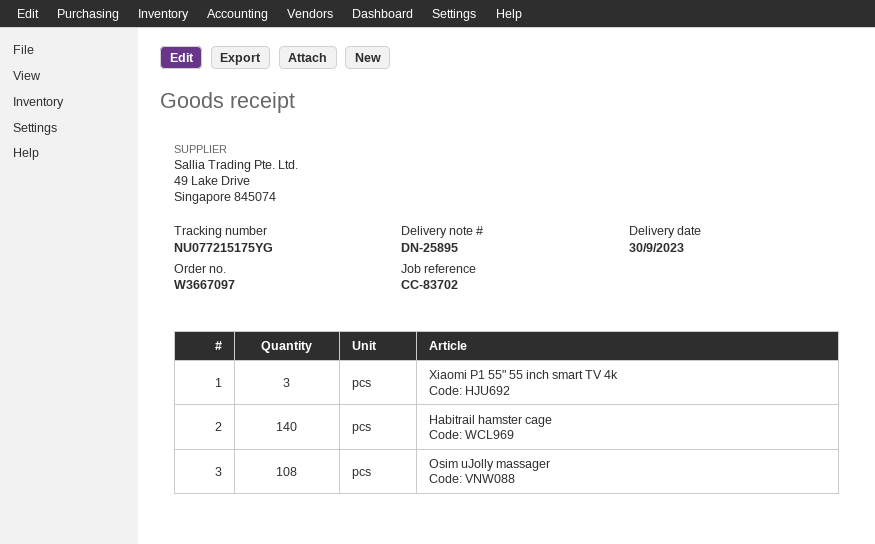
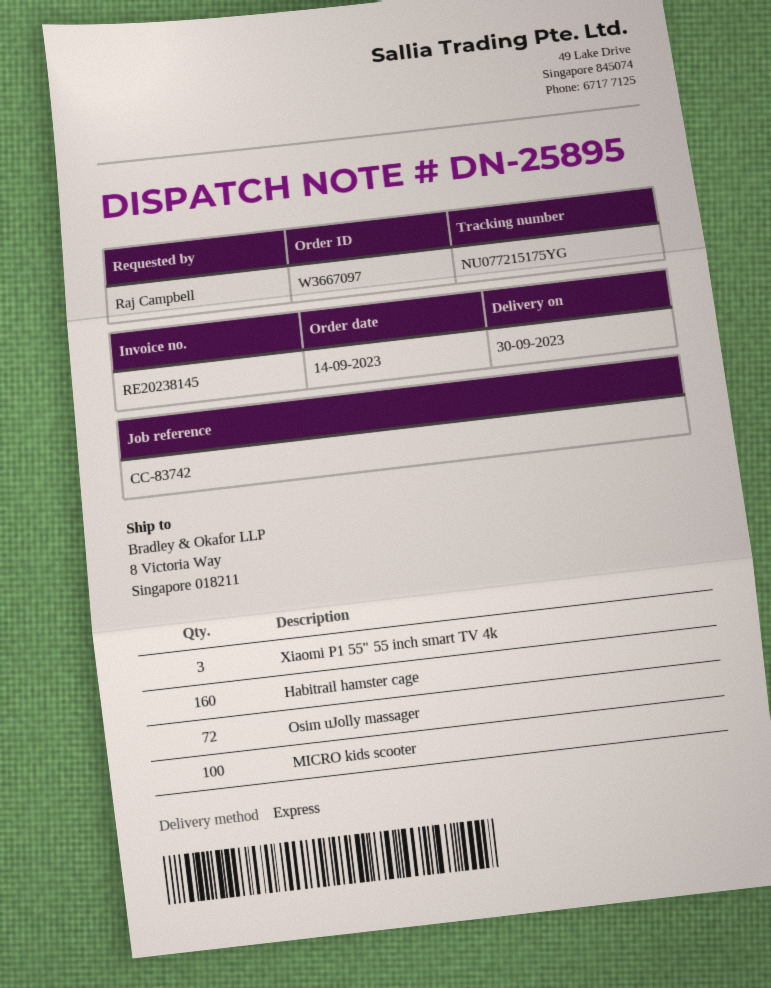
reference: CC-83702 -> CC-83742
Habitrail hamster cage: 140 -> 160
Osim uJolly massager: 108 -> 72
MICRO kids scooter: none -> 100

